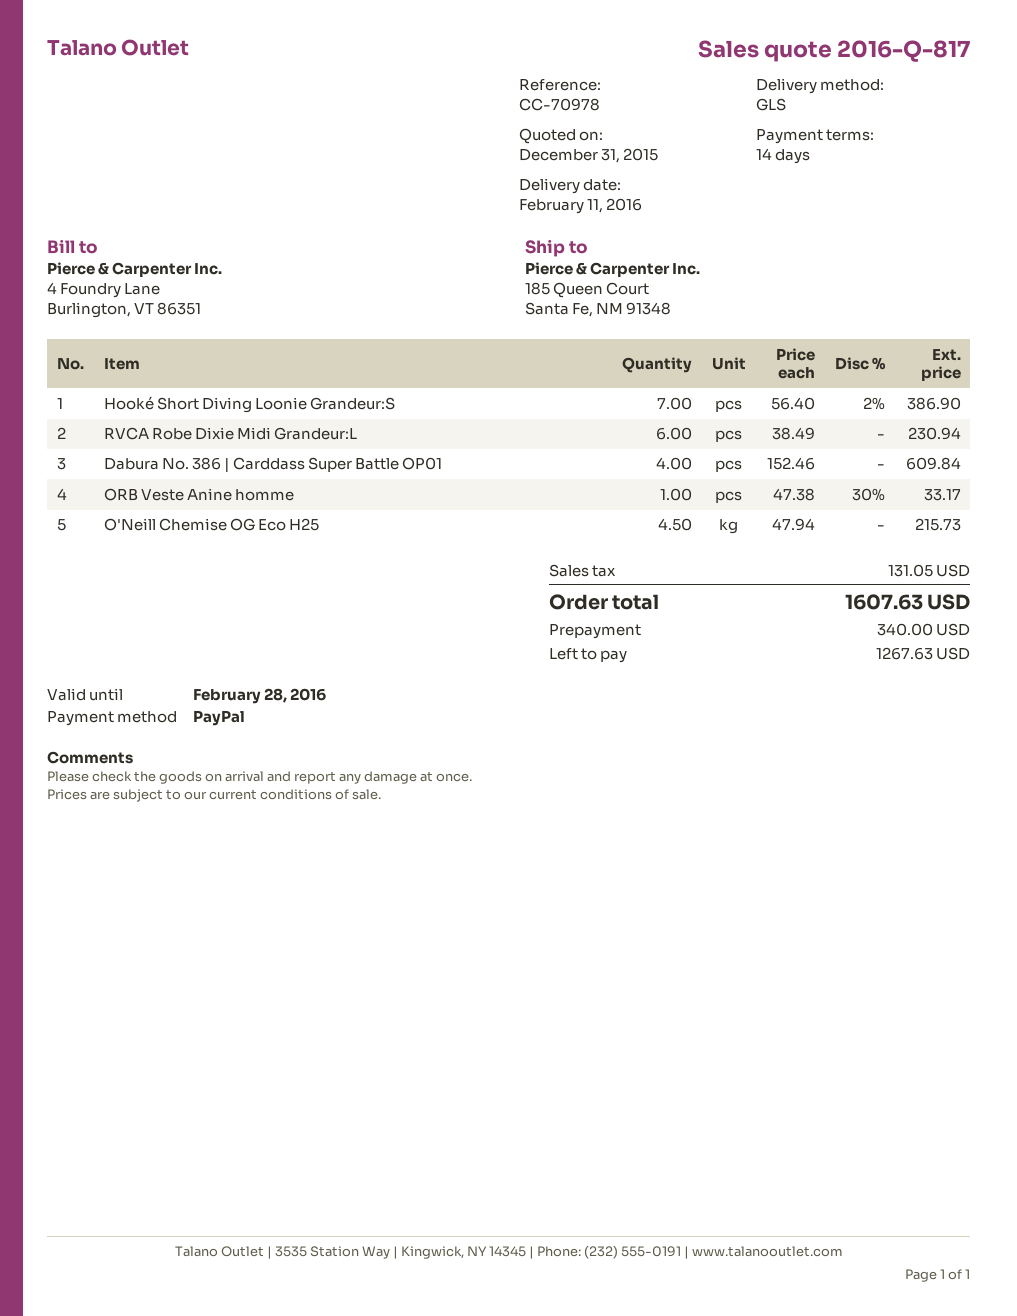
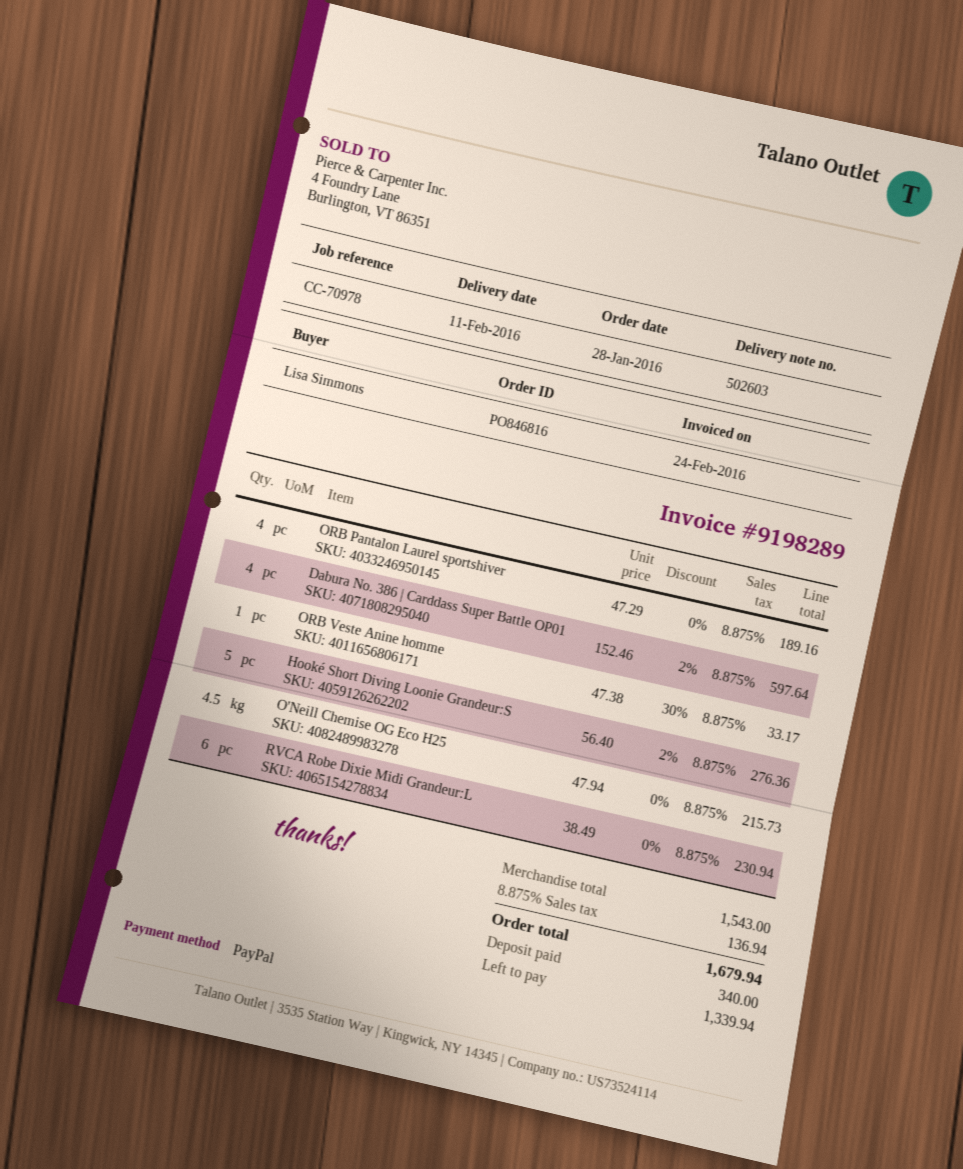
Hooké Short Diving Loonie Grandeur:S: 7 x 56.40 - 2% = 386.90 -> 5 x 56.40 - 2% = 276.36
Dabura No. 386 | Carddass Super Battle OP01: 4 x 152.46 = 609.84 -> 4 x 152.46 - 2% = 597.64
ORB Pantalon Laurel sportshiver: none -> 4 x 47.29 = 189.16
tax: 131.05 -> 136.94
total: 1607.63 -> 1679.94
balance: 1267.63 -> 1339.94

